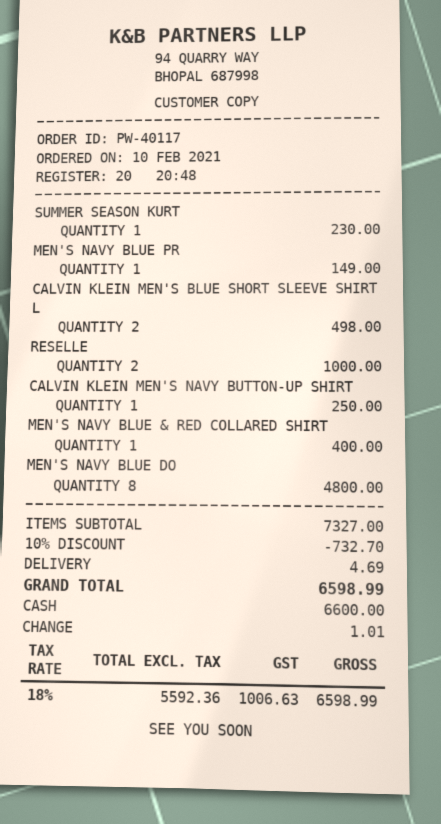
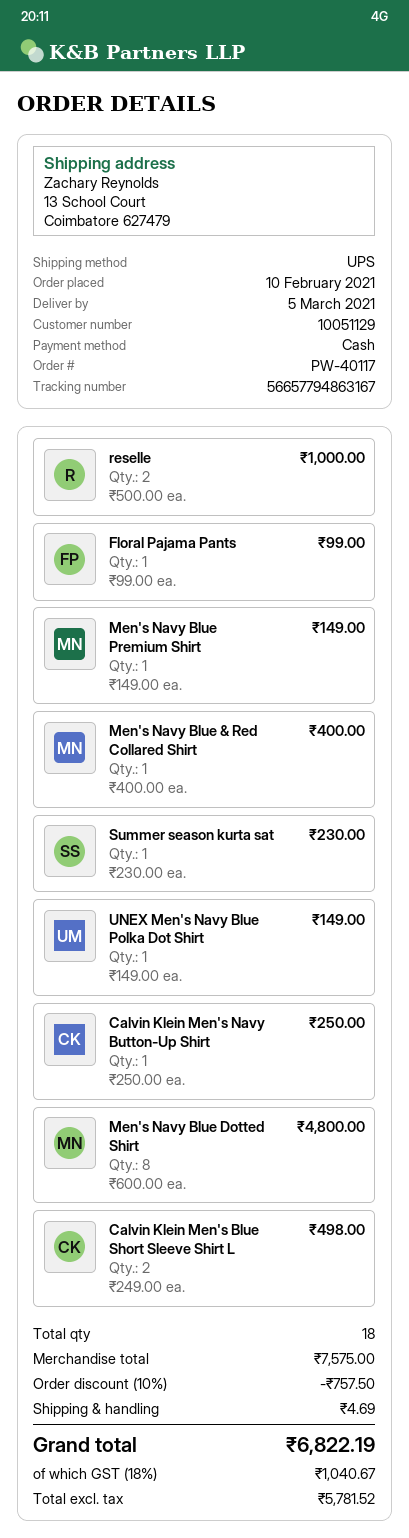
Floral Pajama Pants: none -> 1 for 99.00
UNEX Men's Navy Blue Polka Dot Shirt: none -> 1 for 149.00
subtotal: 7327.00 -> 7575.00
discount: 10% = 732.70 -> 10% = 757.50
net: 5592.36 -> 5781.52
tax: 18% = 1006.63 -> 18% = 1040.67
total: 6598.99 -> 6822.19

